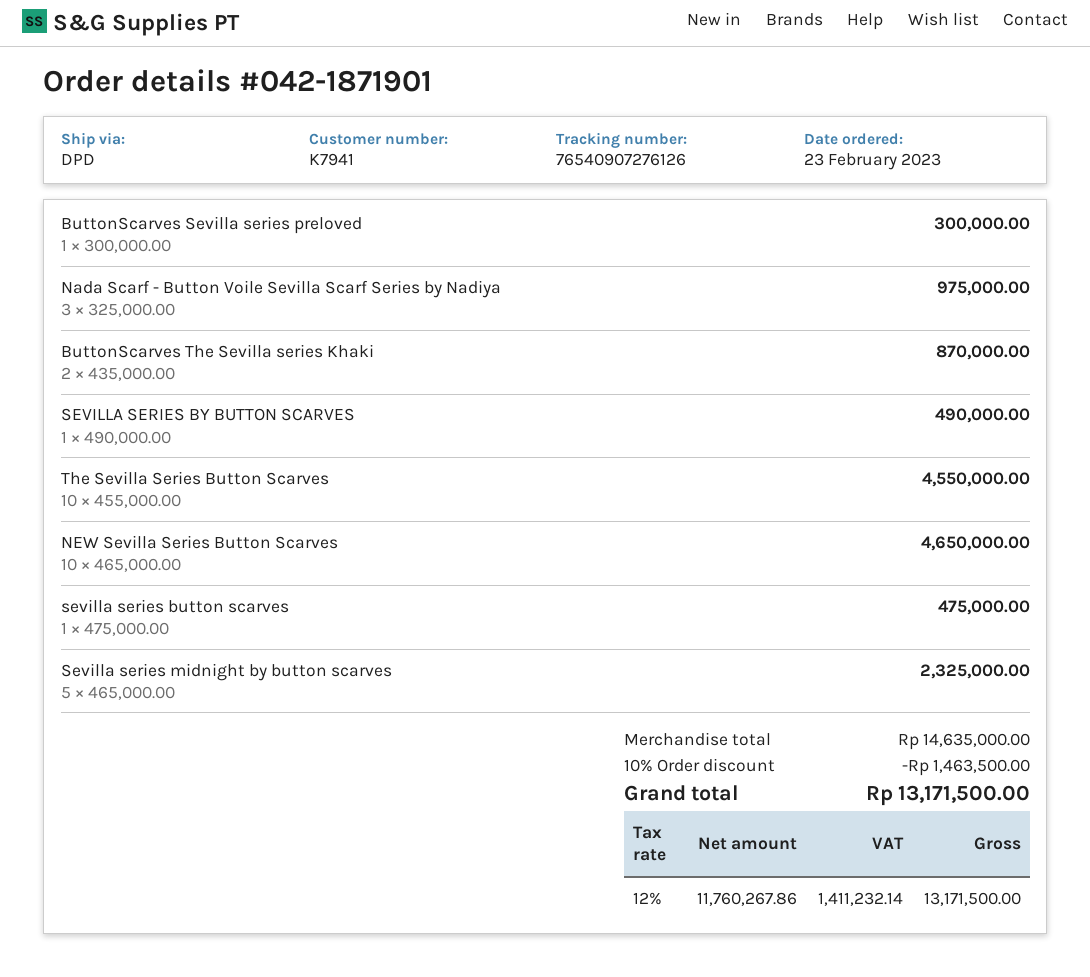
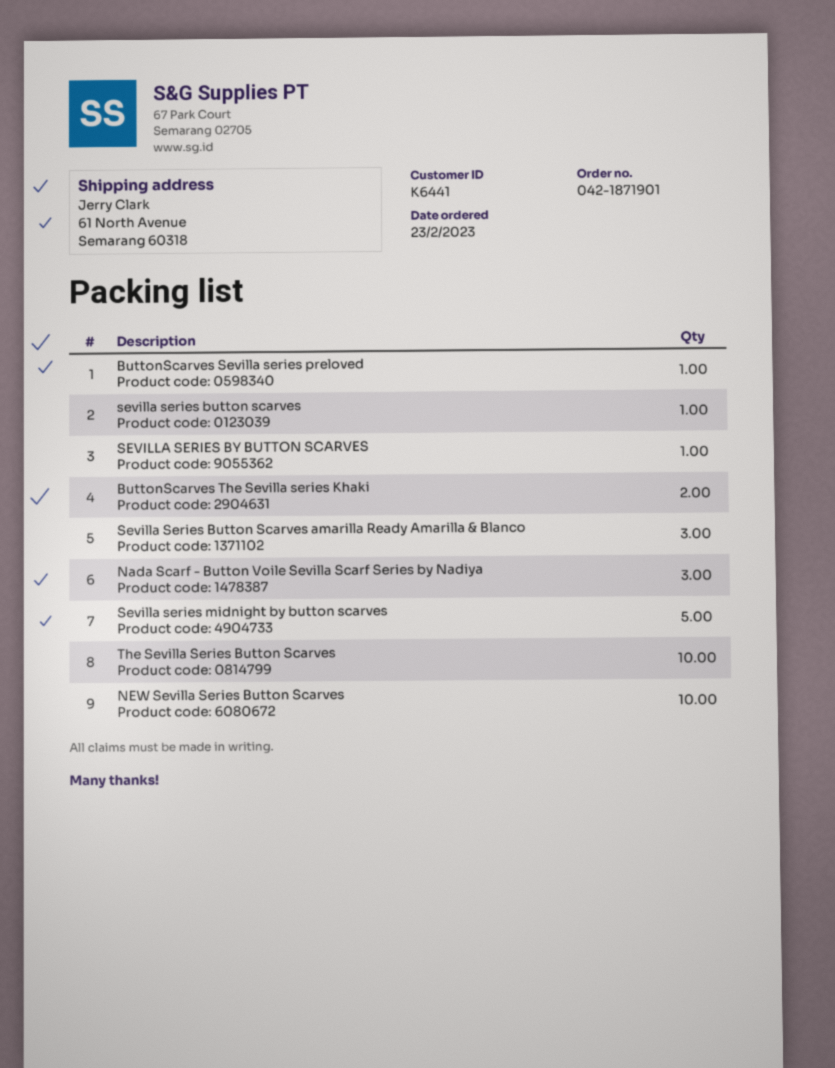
customer number: K7941 -> K6441
Sevilla Series Button Scarves amarilla Ready Amarilla & Blanco: none -> 3

